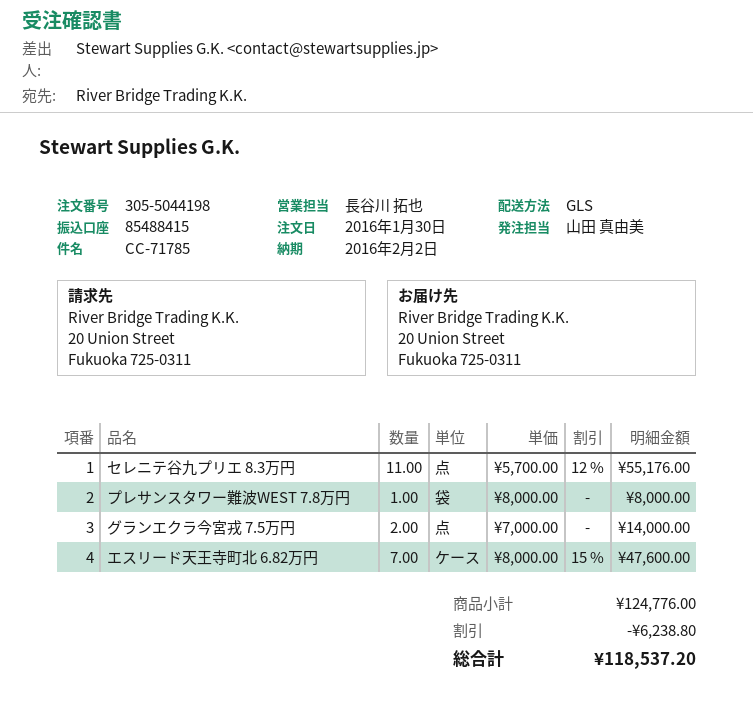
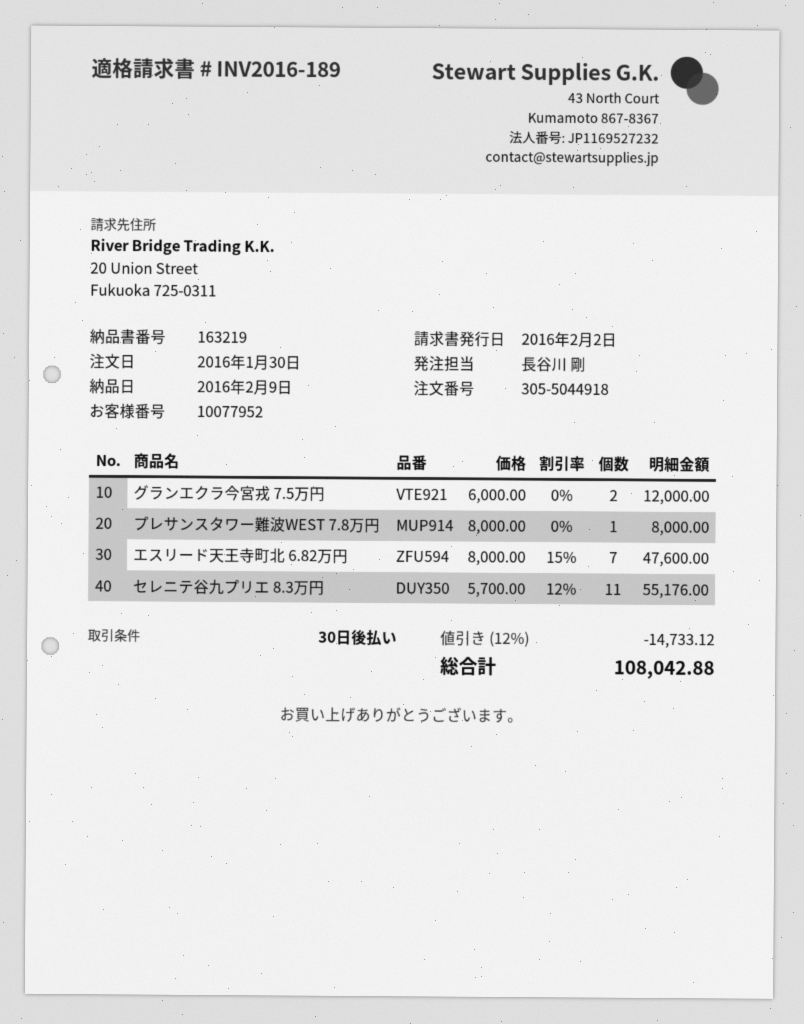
order number: 305-5044198 -> 305-5044918
delivery date: 2016-02-02 -> 2016-02-09
ordered by: 山田 真由美 -> 長谷川 剛
グランエクラ今宮戎 7.5万円: 2 x 7000.00 = 14000.00 -> 2 x 6000.00 = 12000.00
discount: 6238.80 -> 14733.12
total: 118537.20 -> 108042.88

